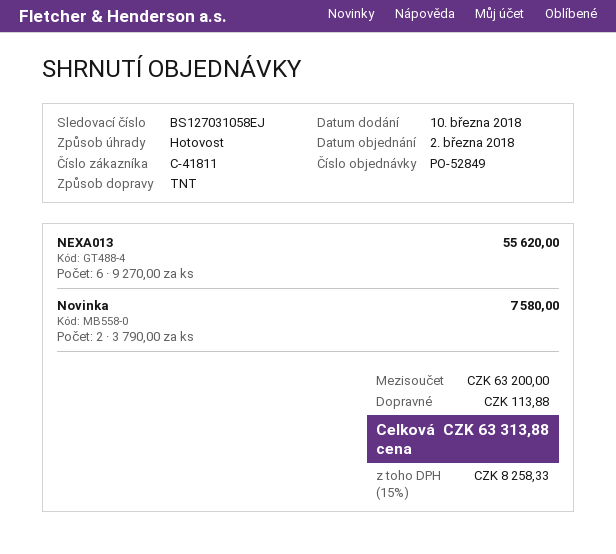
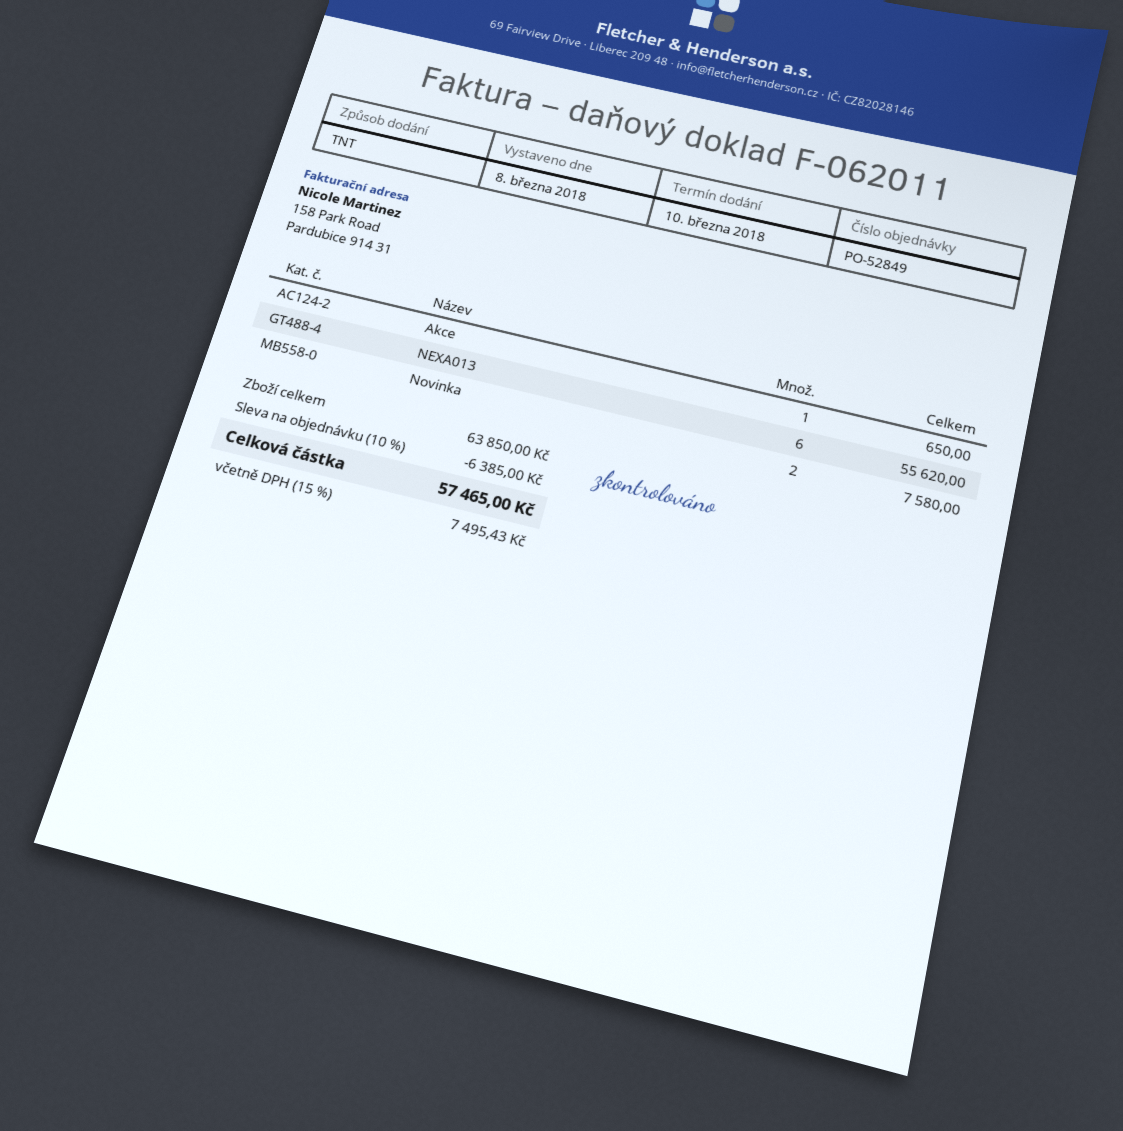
Akce: none -> 1 for 650.00
subtotal: 63200.00 -> 63850.00
discount: none -> 10% = 6385.00
shipping: 113.88 -> none
tax: 15% = 8258.33 -> 15% = 7495.43
total: 63313.88 -> 57465.00

